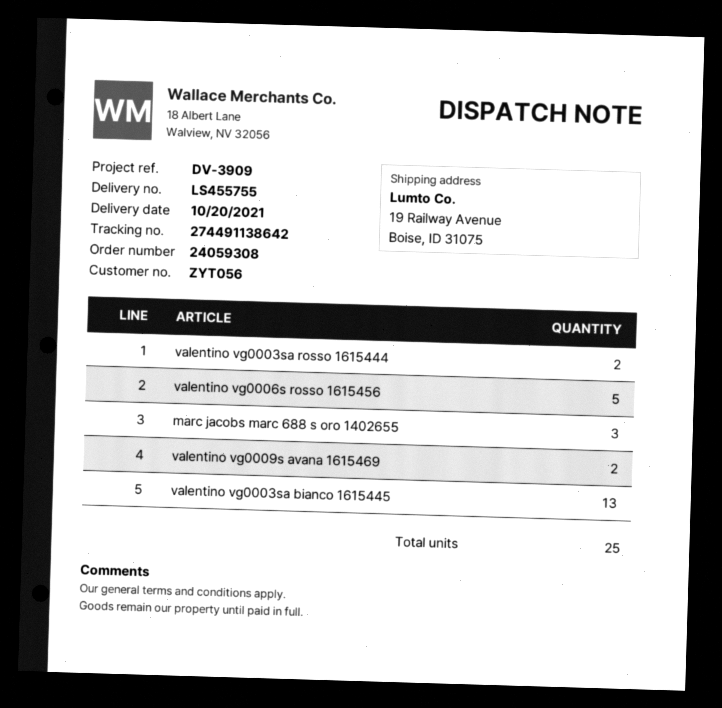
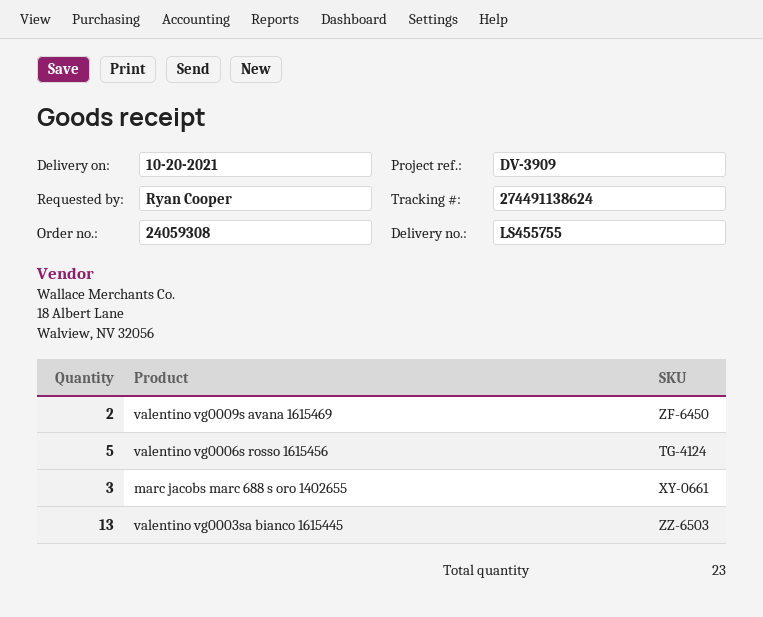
tracking number: 274491138642 -> 274491138624
valentino vg0003sa rosso 1615444: 2 -> none
total quantity: 25 -> 23

